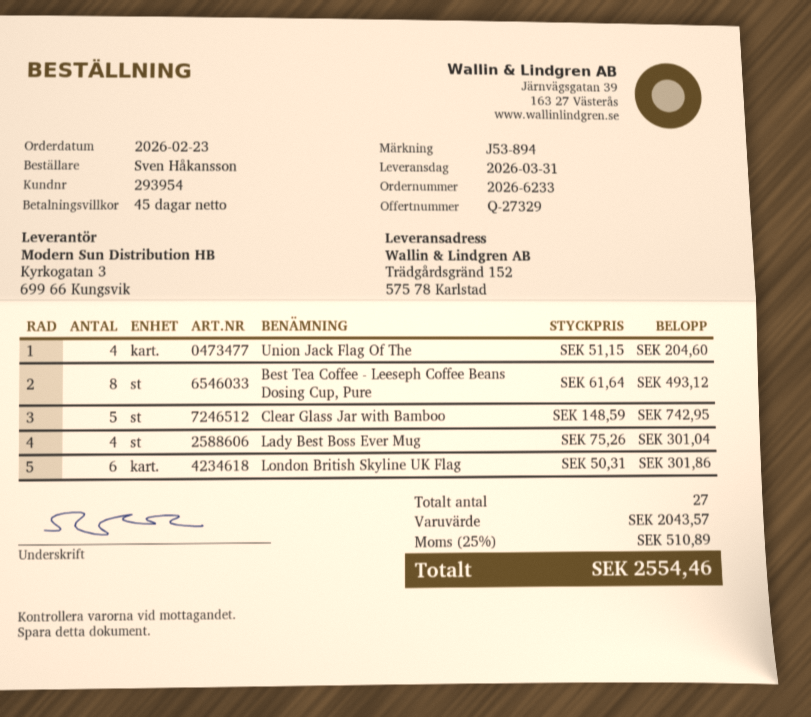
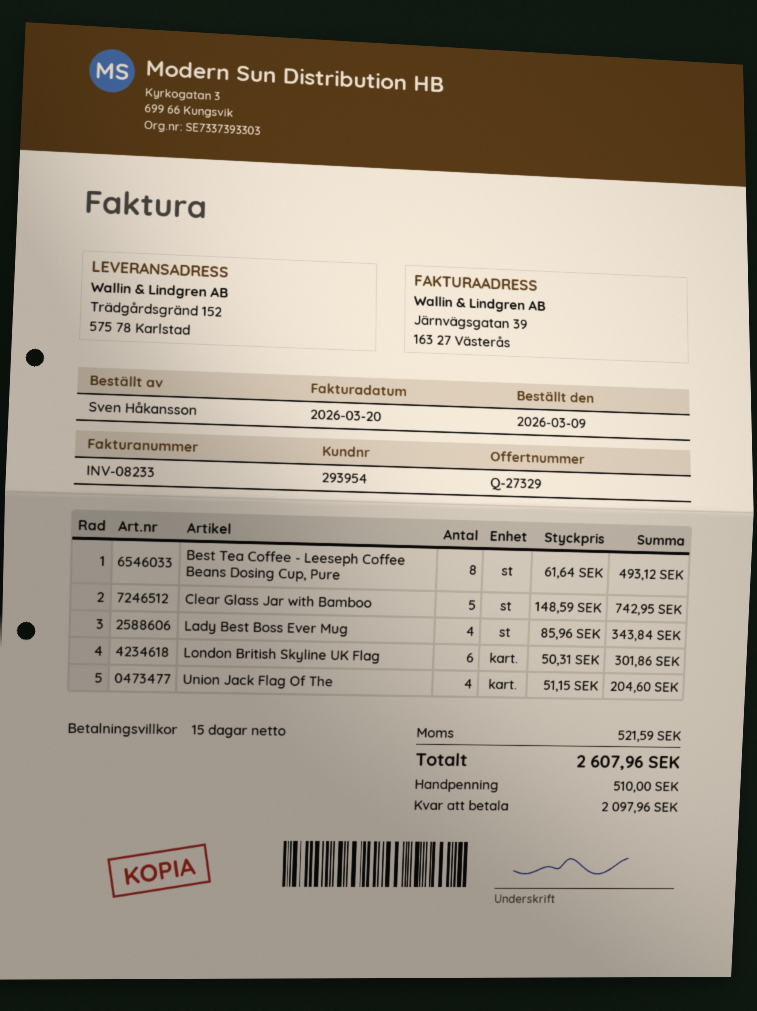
order date: 2026-02-23 -> 2026-03-09
payment terms: 45 days -> 15 days
Lady Best Boss Ever Mug: 4 x 75.26 = 301.04 -> 4 x 85.96 = 343.84
tax: 510.89 -> 521.59
total: 2554.46 -> 2607.96

